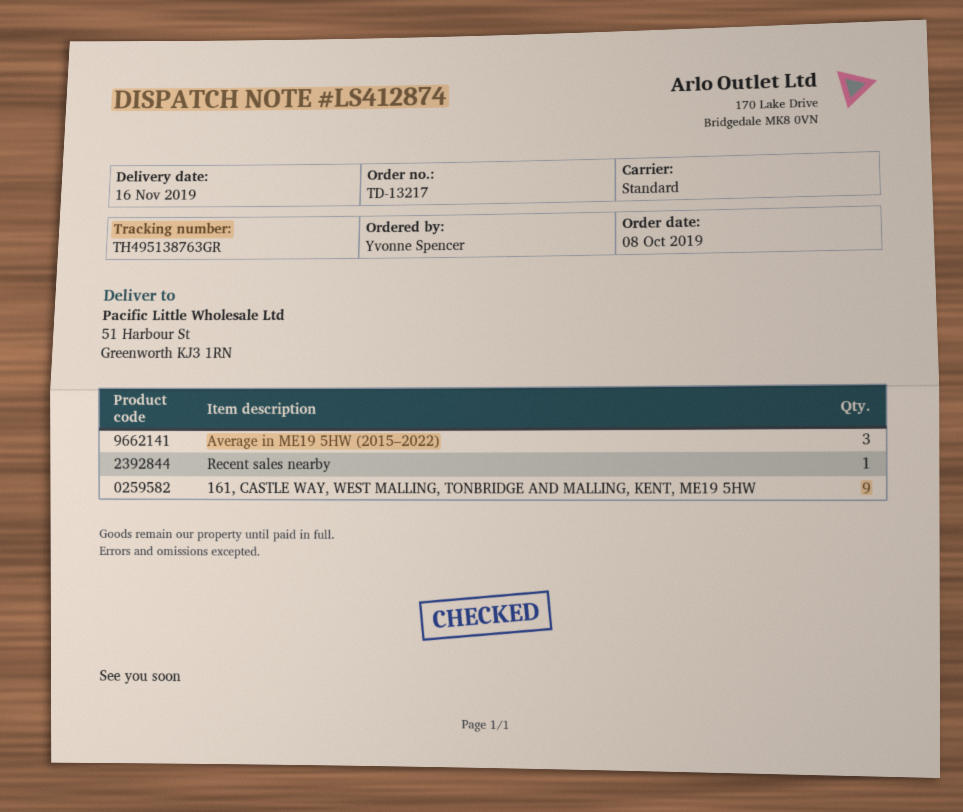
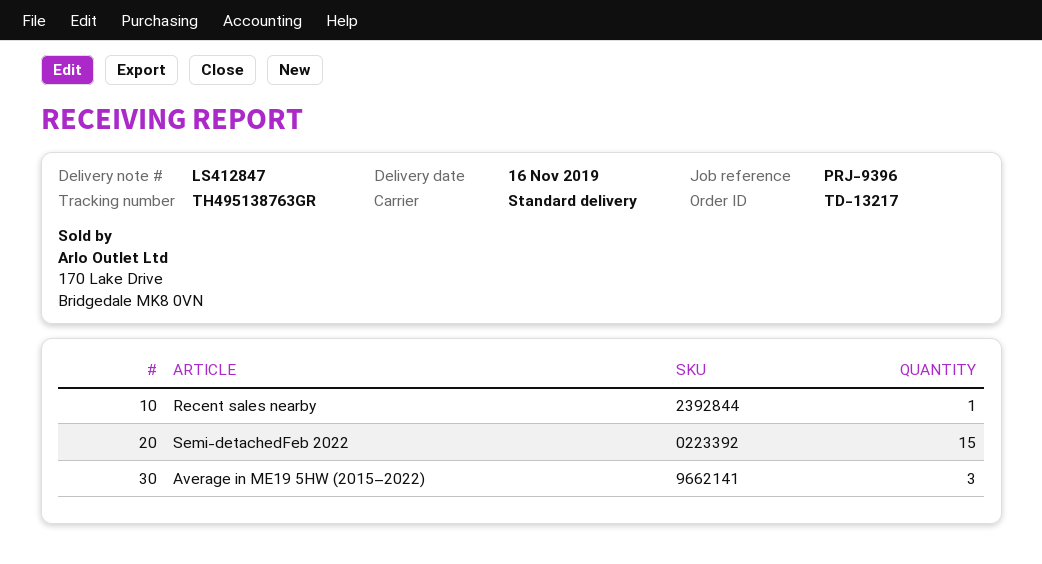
delivery note number: LS412874 -> LS412847
161, CASTLE WAY, WEST MALLING, TONBRIDGE AND MALLING, KENT, ME19 5HW: 9 -> none
Semi-detachedFeb 2022: none -> 15

